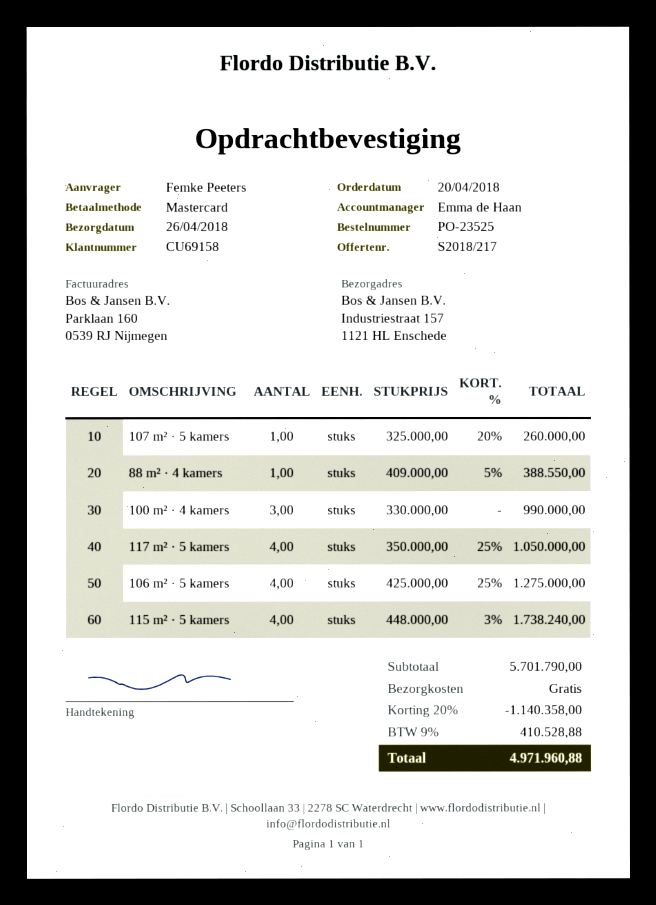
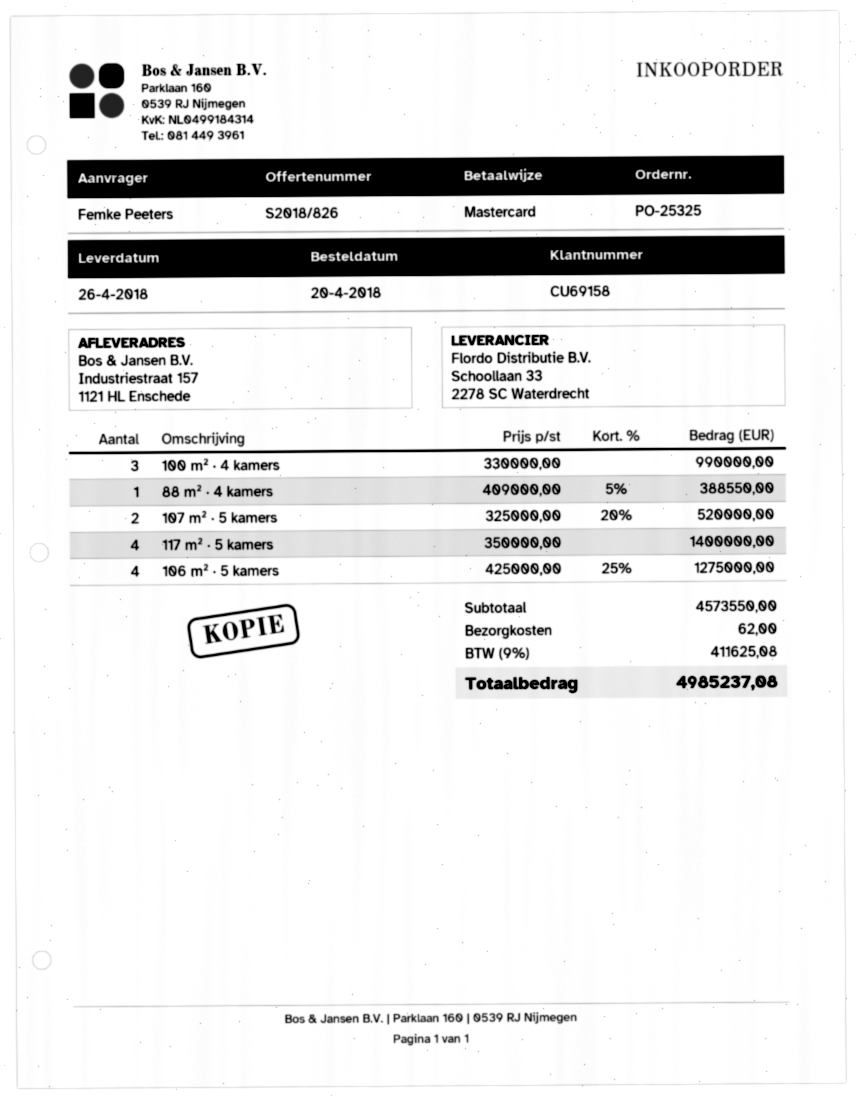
quote number: S2018/217 -> S2018/826
order number: PO-23525 -> PO-25325
107 m² · 5 kamers: 1 x 325000.00 - 20% = 260000.00 -> 2 x 325000.00 - 20% = 520000.00
117 m² · 5 kamers: 4 x 350000.00 - 25% = 1050000.00 -> 4 x 350000.00 = 1400000.00
115 m² · 5 kamers: 4 x 448000.00 - 3% = 1738240.00 -> none
subtotal: 5701790.00 -> 4573550.00
discount: 20% = 1140358.00 -> none
shipping: 0.00 -> 62.00
tax: 9% = 410528.88 -> 9% = 411625.08
total: 4971960.88 -> 4985237.08

